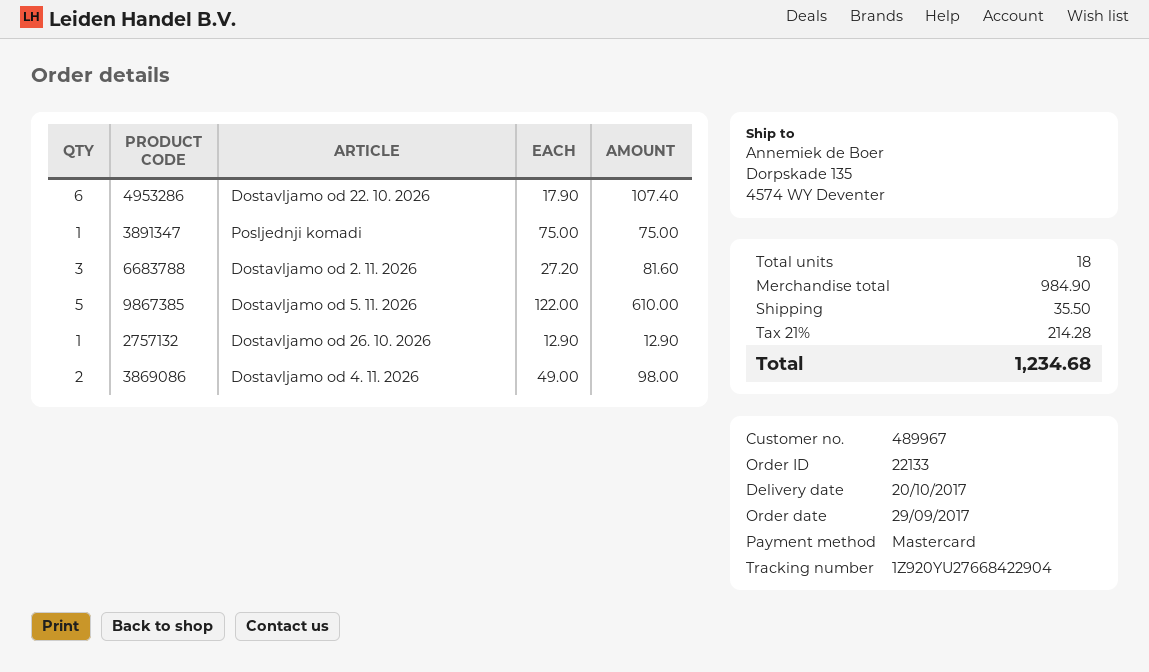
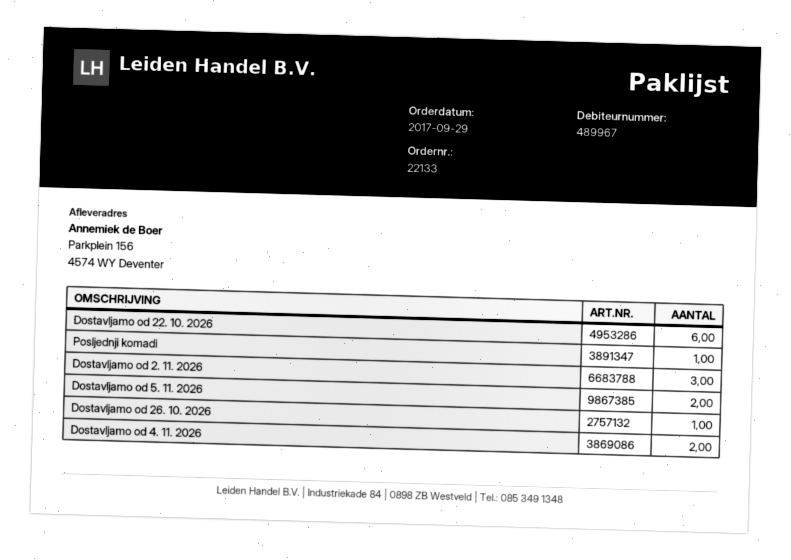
ship to: Dorpskade 135, 4574 WY Deventer -> Parkplein 156, 4574 WY Deventer
Dostavljamo od 5. 11. 2026: 5 -> 2

